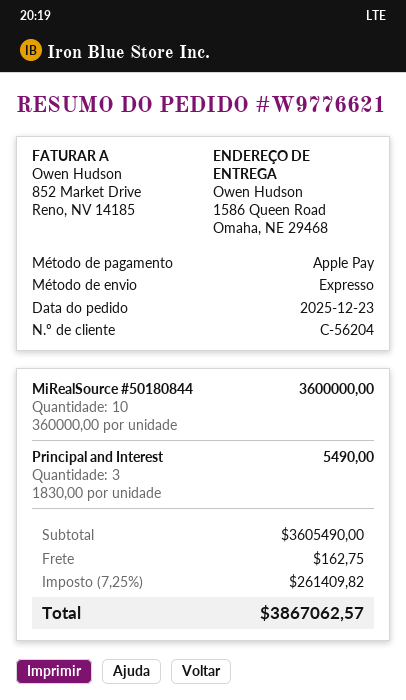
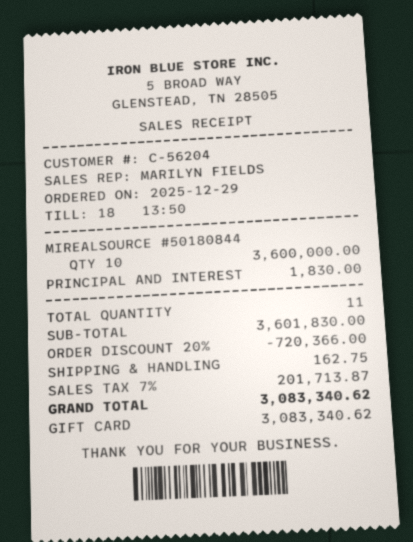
order date: 2025-12-23 -> 2025-12-29
payment method: Apple Pay -> gift card
Principal and Interest: 3 for 5490.00 -> 1 for 1830.00
subtotal: 3605490.00 -> 3601830.00
discount: none -> 20% = 720366.00
tax: 7.25% = 261409.82 -> 7% = 201713.87
total: 3867062.57 -> 3083340.62

